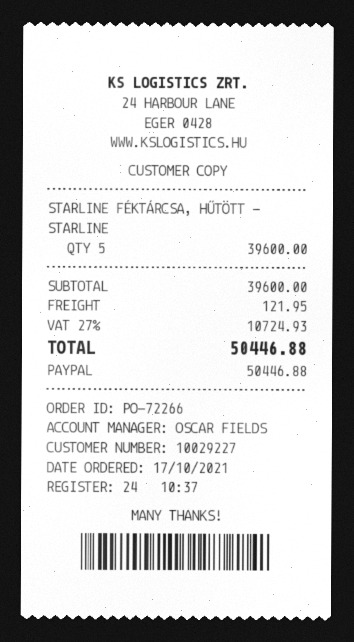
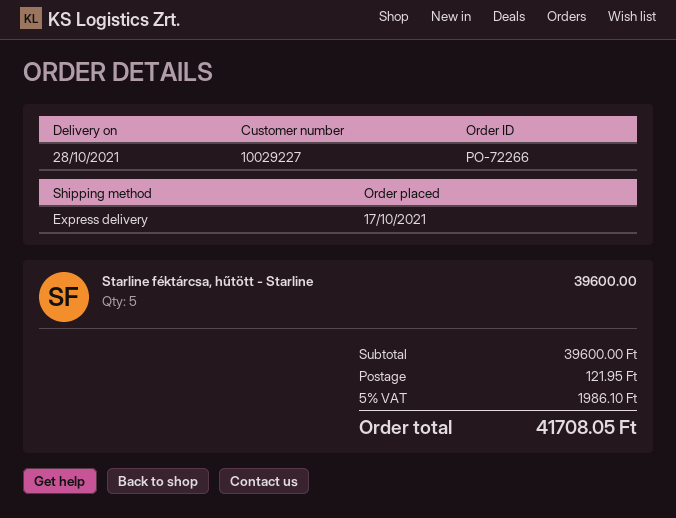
tax: 27% = 10724.93 -> 5% = 1986.10
total: 50446.88 -> 41708.05

